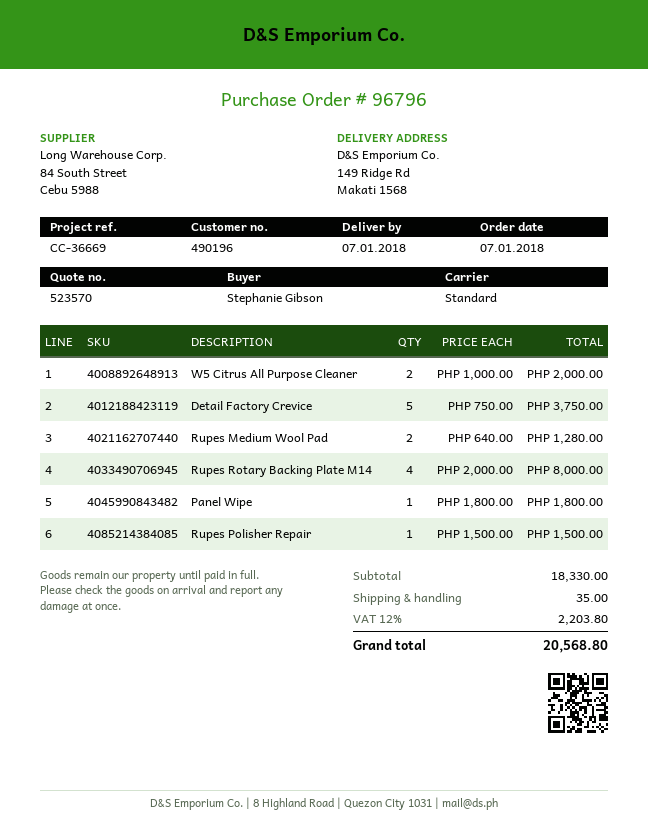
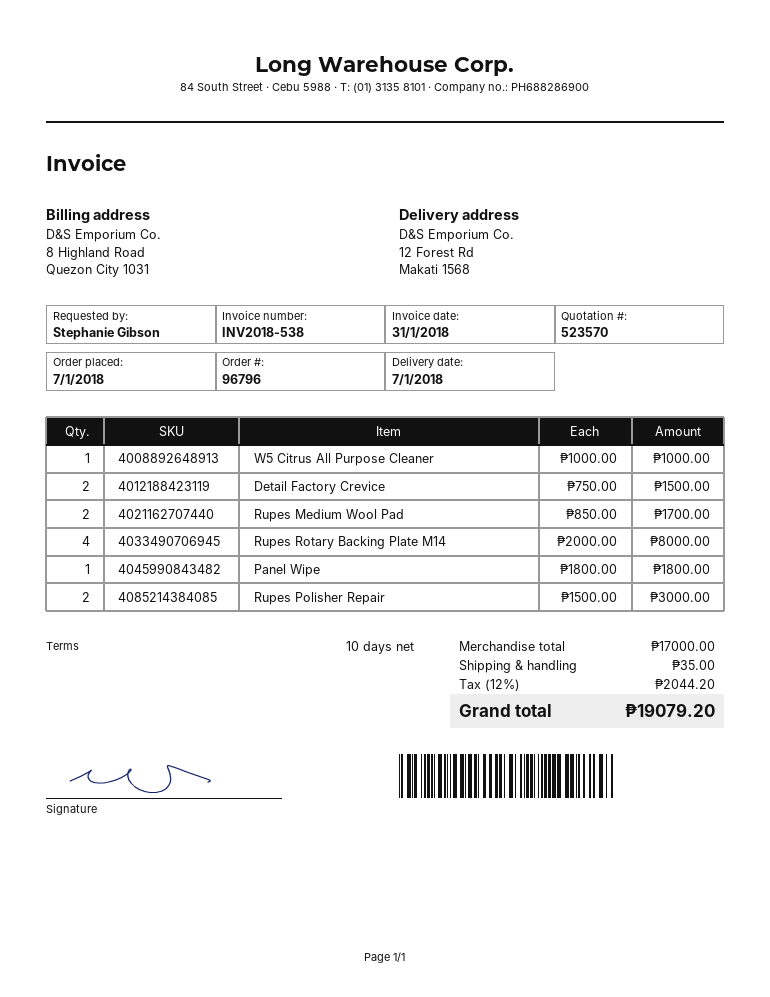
ship to: 149 Ridge Rd, Makati 1568 -> 12 Forest Rd, Makati 1568
W5 Citrus All Purpose Cleaner: 2 x 1000.00 = 2000.00 -> 1 x 1000.00 = 1000.00
Detail Factory Crevice: 5 x 750.00 = 3750.00 -> 2 x 750.00 = 1500.00
Rupes Medium Wool Pad: 2 x 640.00 = 1280.00 -> 2 x 850.00 = 1700.00
Rupes Polisher Repair: 1 x 1500.00 = 1500.00 -> 2 x 1500.00 = 3000.00
subtotal: 18330.00 -> 17000.00
tax: 12% = 2203.80 -> 12% = 2044.20
total: 20568.80 -> 19079.20

